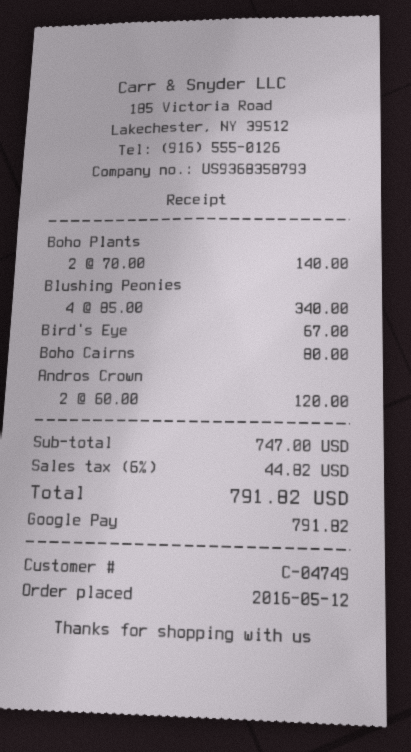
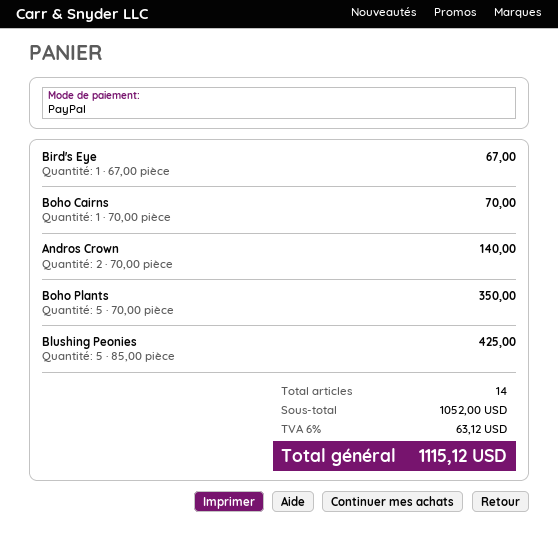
payment method: Google Pay -> PayPal
Boho Plants: 2 x 70.00 = 140.00 -> 5 x 70.00 = 350.00
Blushing Peonies: 4 x 85.00 = 340.00 -> 5 x 85.00 = 425.00
Boho Cairns: 1 x 80.00 = 80.00 -> 1 x 70.00 = 70.00
Andros Crown: 2 x 60.00 = 120.00 -> 2 x 70.00 = 140.00
subtotal: 747.00 -> 1052.00
tax: 6% = 44.82 -> 6% = 63.12
total: 791.82 -> 1115.12

